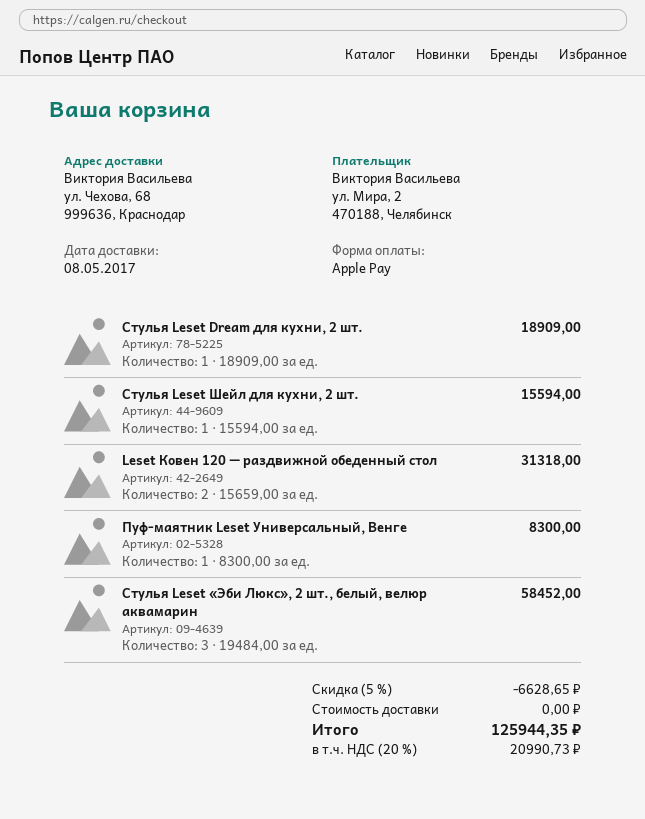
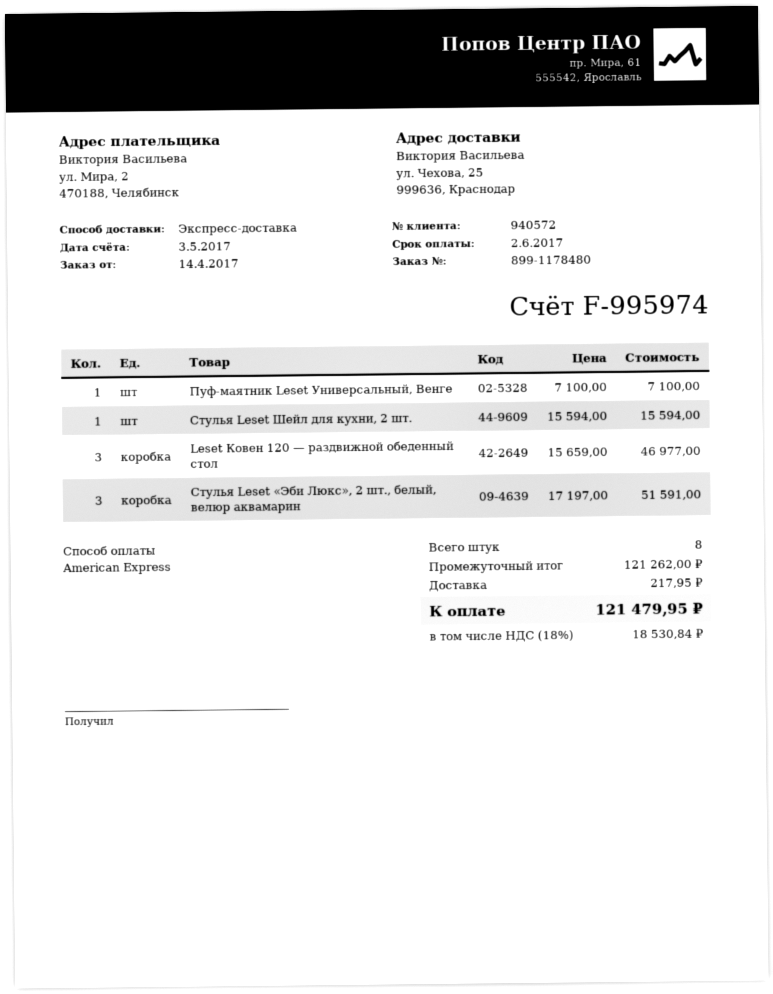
payment method: Apple Pay -> American Express
ship to: ул. Чехова, 68, 999636, Краснодар -> ул. Чехова, 25, 999636, Краснодар
Стулья Leset Dream для кухни, 2 шт.: 1 x 18909.00 = 18909.00 -> none
Leset Ковен 120 — раздвижной обеденный стол: 2 x 15659.00 = 31318.00 -> 3 x 15659.00 = 46977.00
Пуф-маятник Leset Универсальный, Венге: 1 x 8300.00 = 8300.00 -> 1 x 7100.00 = 7100.00
Стулья Leset «Эби Люкс», 2 шт., белый, велюр аквамарин: 3 x 19484.00 = 58452.00 -> 3 x 17197.00 = 51591.00
discount: 5% = 6628.65 -> none
shipping: 0.00 -> 217.95
tax: 20% = 20990.73 -> 18% = 18530.84
total: 125944.35 -> 121479.95

